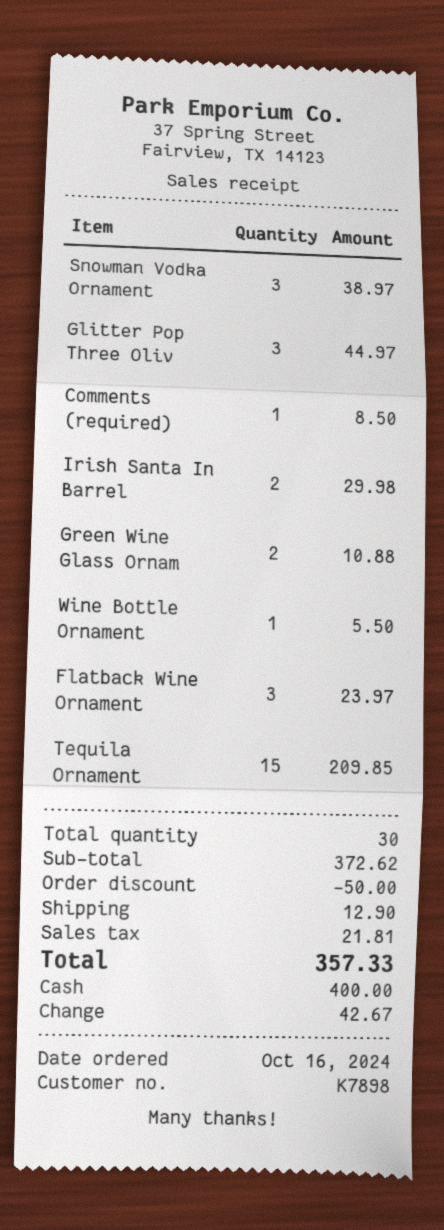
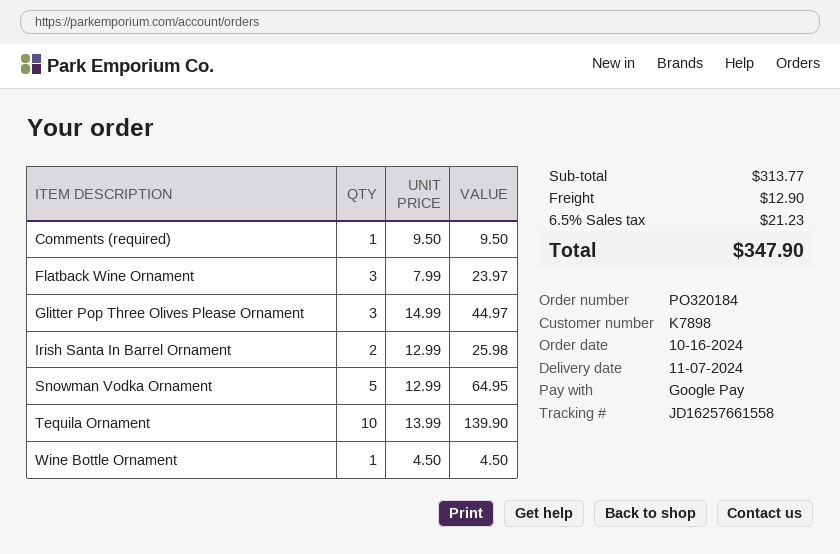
payment method: cash -> Google Pay
Snowman Vodka Ornament: 3 for 38.97 -> 5 for 64.95
Comments (required): 1 for 8.50 -> 1 for 9.50
Irish Santa In Barrel: 2 for 29.98 -> 2 for 25.98
Green Wine Glass Ornam: 2 for 10.88 -> none
Wine Bottle Ornament: 1 for 5.50 -> 1 for 4.50
Tequila Ornament: 15 for 209.85 -> 10 for 139.90
subtotal: 372.62 -> 313.77
discount: 50.00 -> none
tax: 21.81 -> 21.23
total: 357.33 -> 347.90

